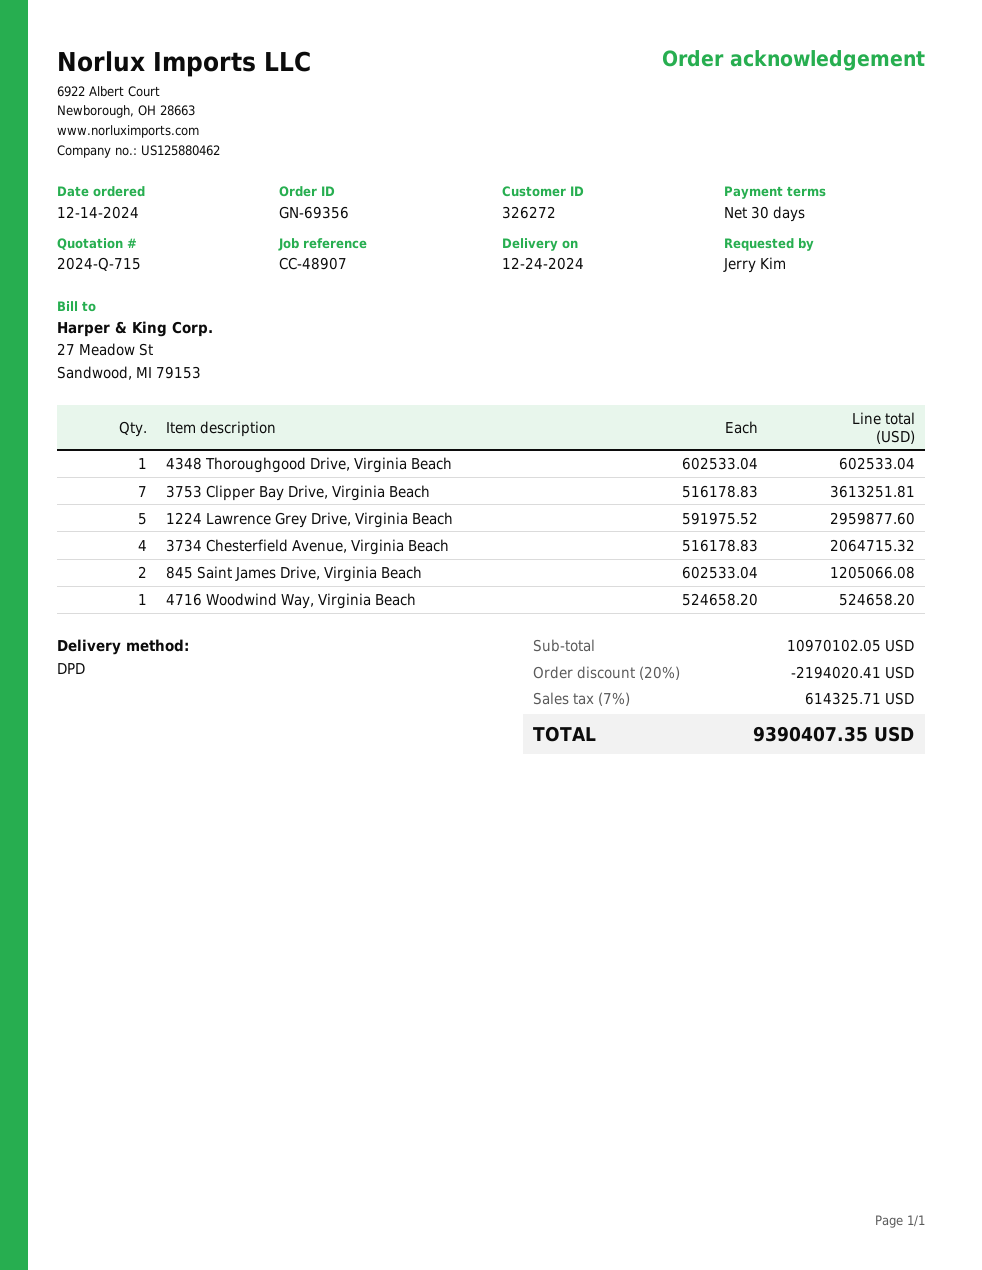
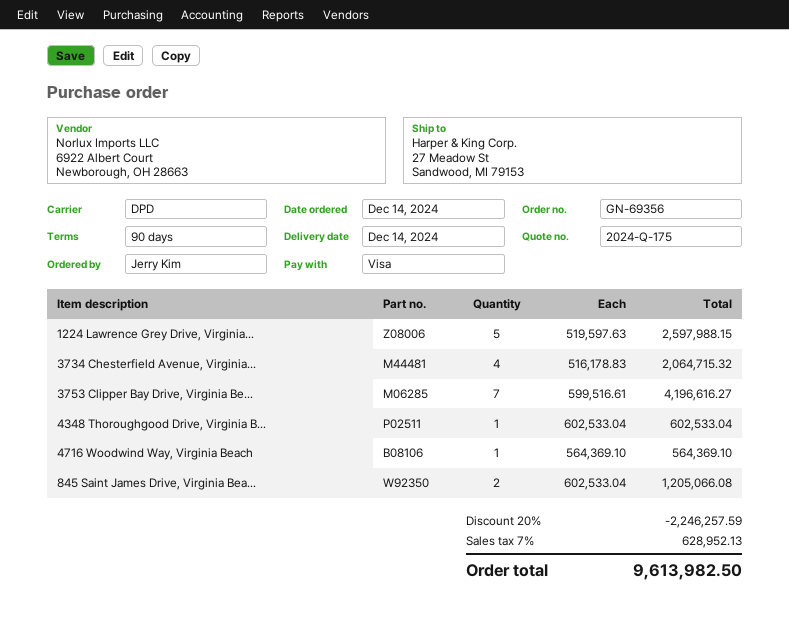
quote number: 2024-Q-715 -> 2024-Q-175
delivery date: 2024-12-24 -> 2024-12-14
payment terms: 30 days -> 90 days
3753 Clipper Bay Drive, Virginia Beach: 7 x 516178.83 = 3613251.81 -> 7 x 599516.61 = 4196616.27
1224 Lawrence Grey Drive, Virginia Beach: 5 x 591975.52 = 2959877.60 -> 5 x 519597.63 = 2597988.15
4716 Woodwind Way, Virginia Beach: 1 x 524658.20 = 524658.20 -> 1 x 564369.10 = 564369.10
discount: 20% = 2194020.41 -> 20% = 2246257.59
tax: 7% = 614325.71 -> 7% = 628952.13
total: 9390407.35 -> 9613982.50

